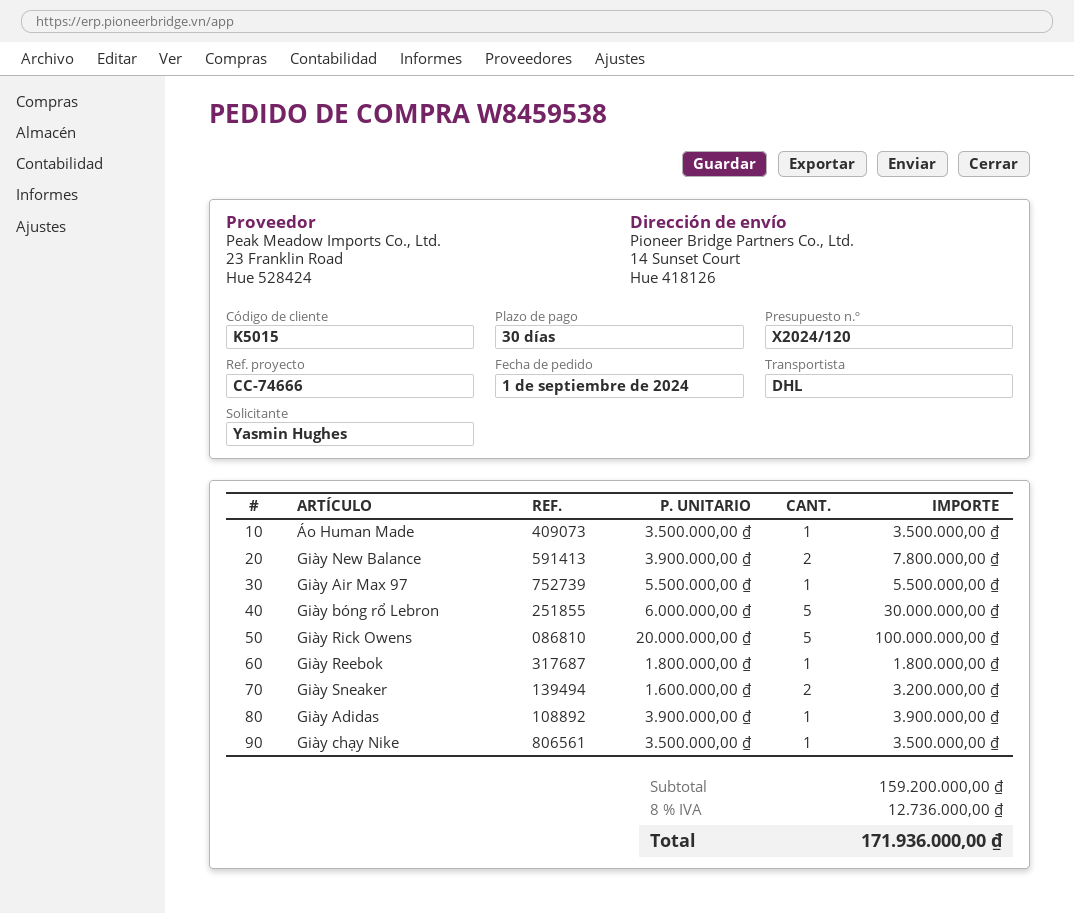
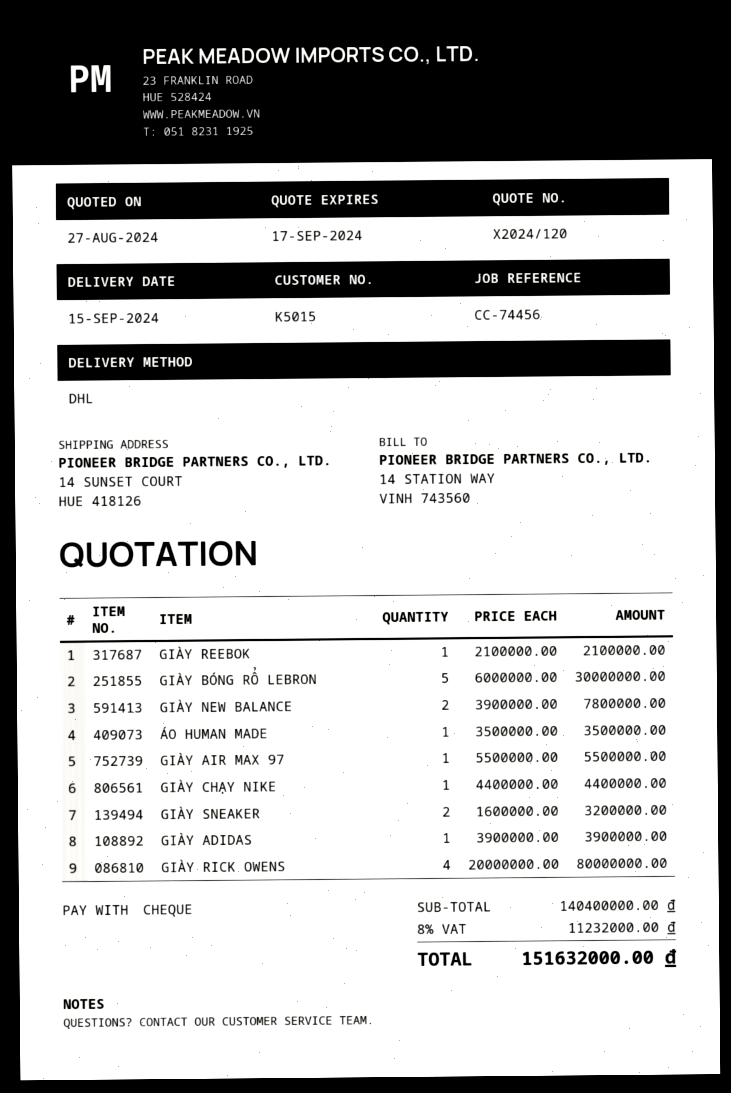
reference: CC-74666 -> CC-74456
Giày Rick Owens: 5 x 20000000.00 = 100000000.00 -> 4 x 20000000.00 = 80000000.00
Giày Reebok: 1 x 1800000.00 = 1800000.00 -> 1 x 2100000.00 = 2100000.00
Giày chạy Nike: 1 x 3500000.00 = 3500000.00 -> 1 x 4400000.00 = 4400000.00
subtotal: 159200000.00 -> 140400000.00
tax: 8% = 12736000.00 -> 8% = 11232000.00
total: 171936000.00 -> 151632000.00

